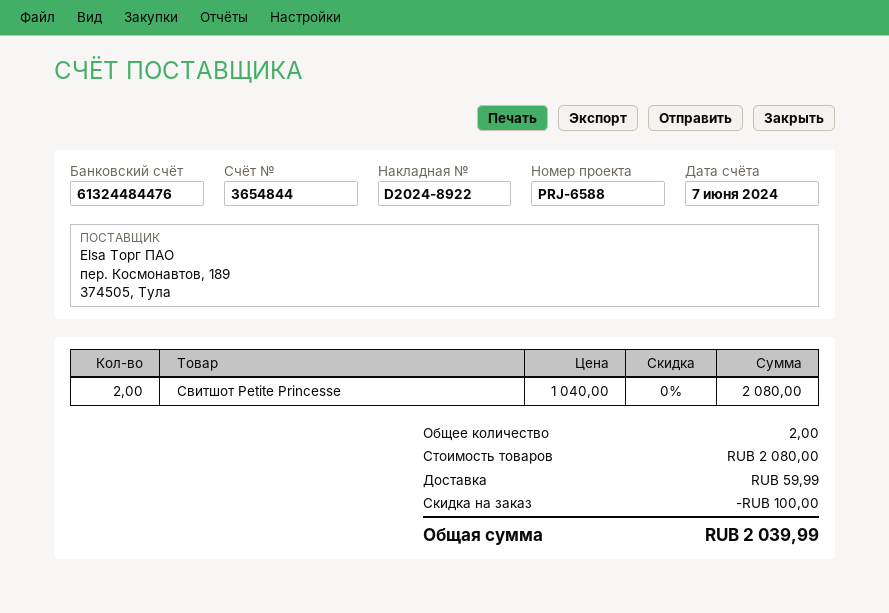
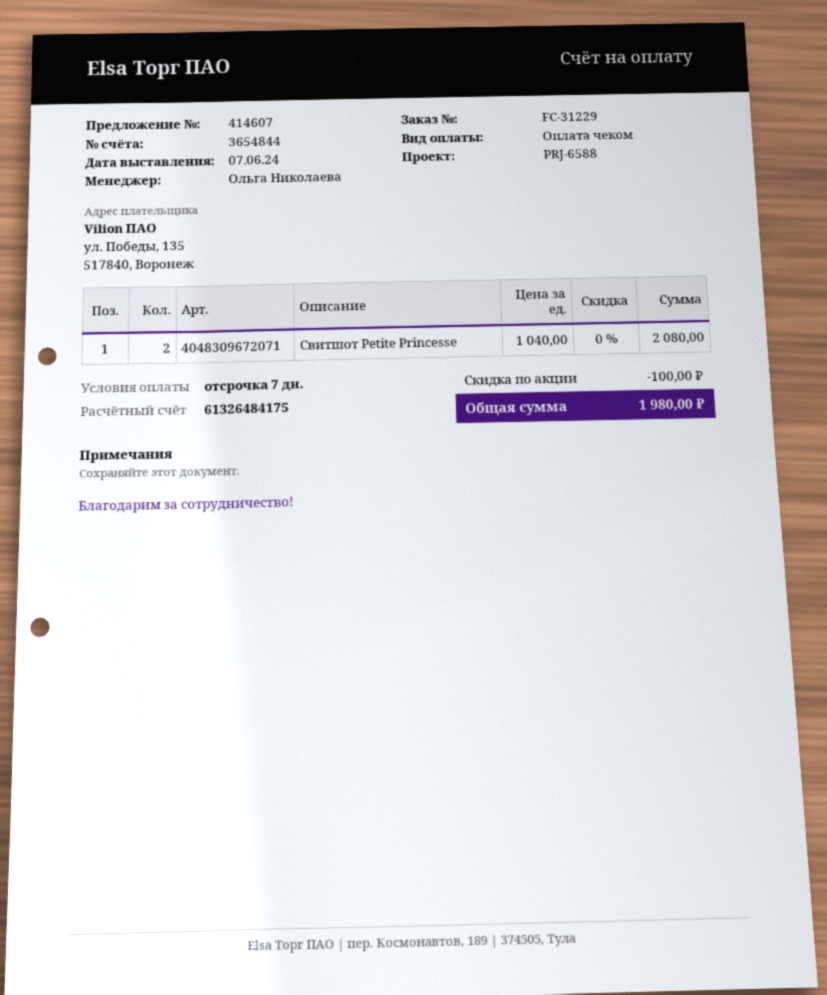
bank account: 61324484476 -> 61326484175
shipping: 59.99 -> none
total: 2039.99 -> 1980.00

